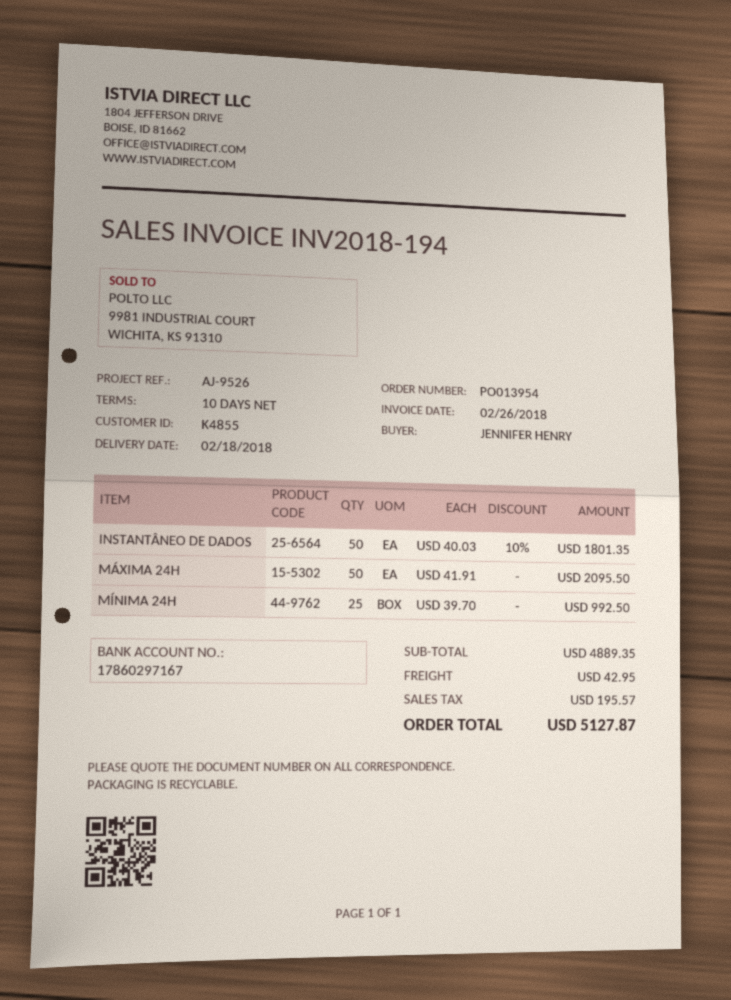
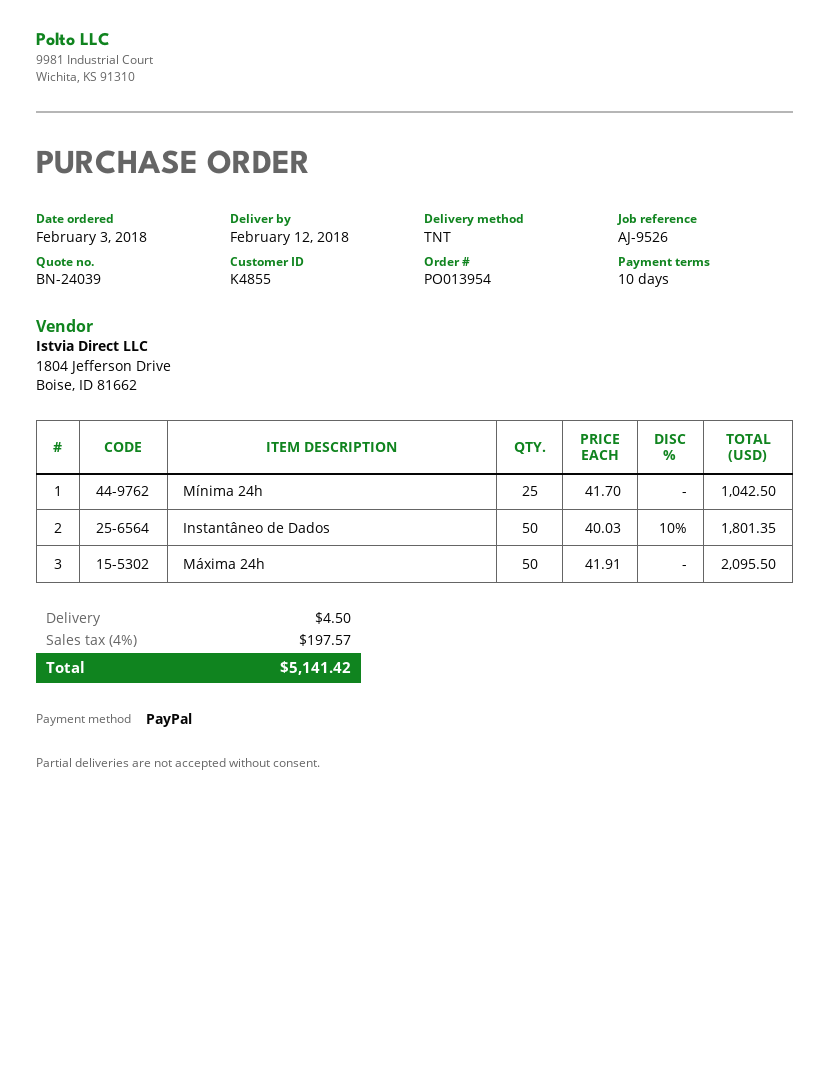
delivery date: 2018-02-18 -> 2018-02-12
MÍNIMA 24H: 25 x 39.70 = 992.50 -> 25 x 41.70 = 1042.50
shipping: 42.95 -> 4.50
tax: 195.57 -> 197.57
total: 5127.87 -> 5141.42

